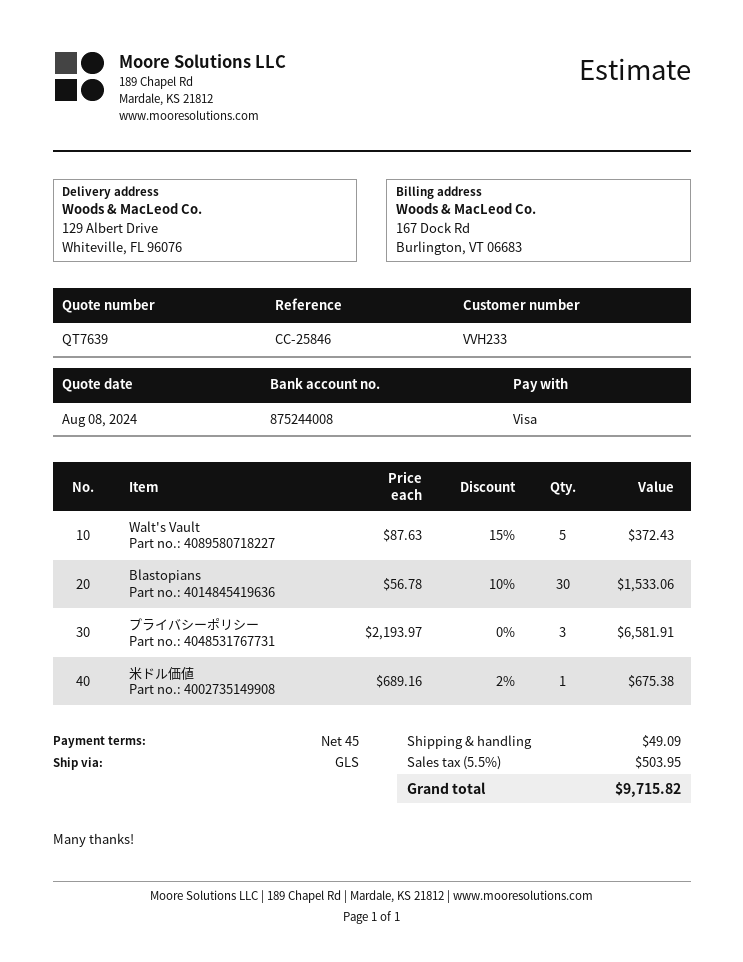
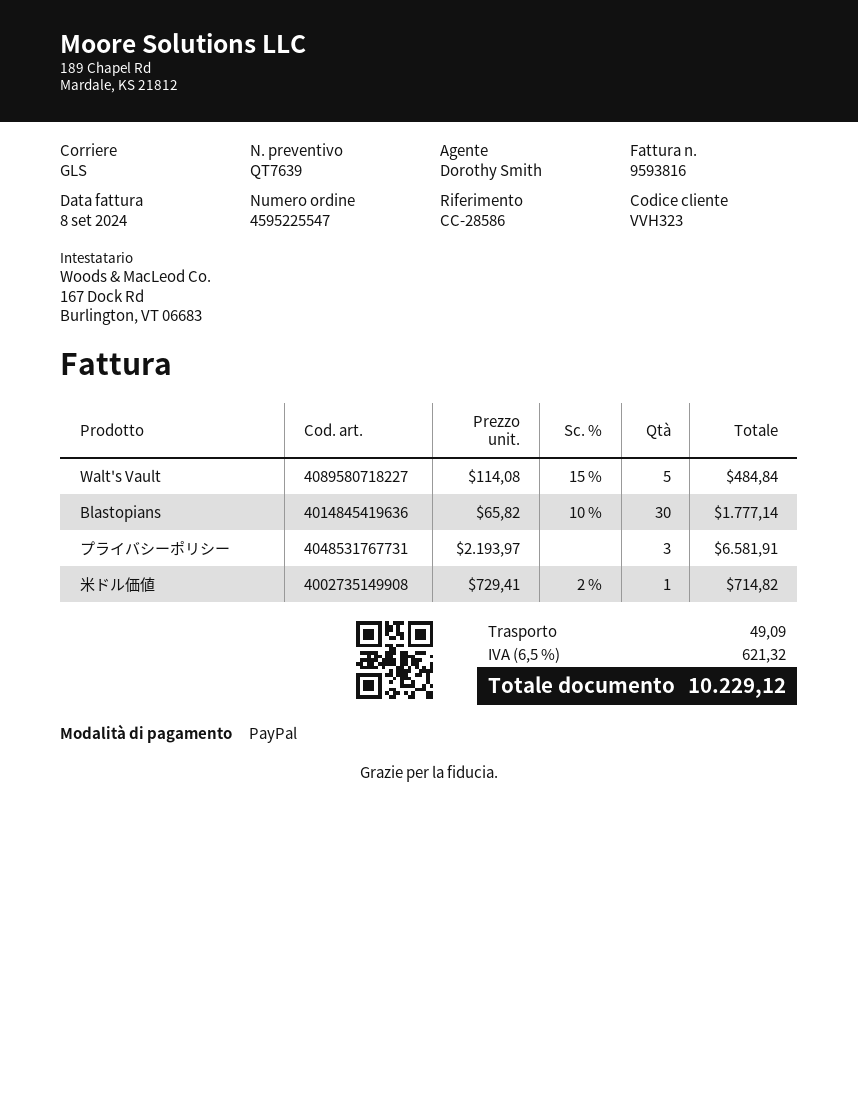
customer number: VVH233 -> VVH323
reference: CC-25846 -> CC-28586
payment method: Visa -> PayPal
Walt's Vault: 5 x 87.63 - 15% = 372.43 -> 5 x 114.08 - 15% = 484.84
Blastopians: 30 x 56.78 - 10% = 1533.06 -> 30 x 65.82 - 10% = 1777.14
米ドル価値: 1 x 689.16 - 2% = 675.38 -> 1 x 729.41 - 2% = 714.82
tax: 5.5% = 503.95 -> 6.5% = 621.32
total: 9715.82 -> 10229.12

